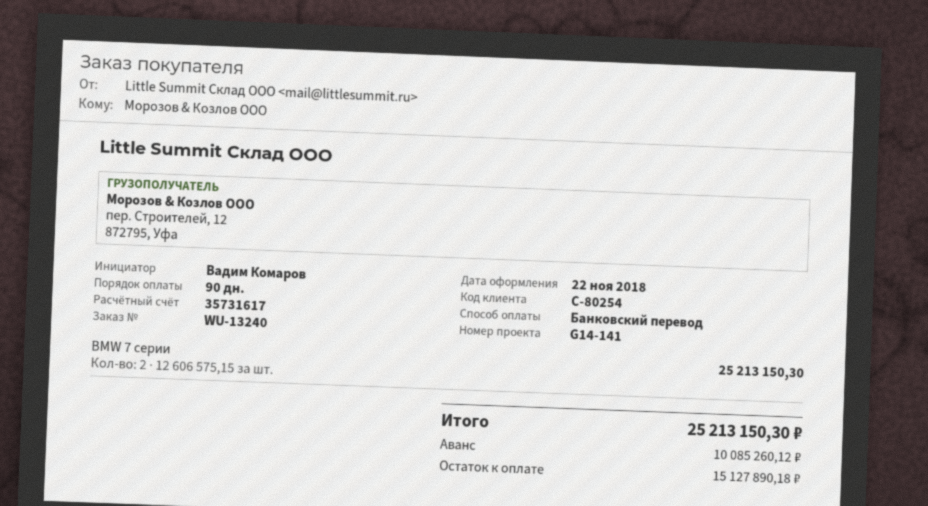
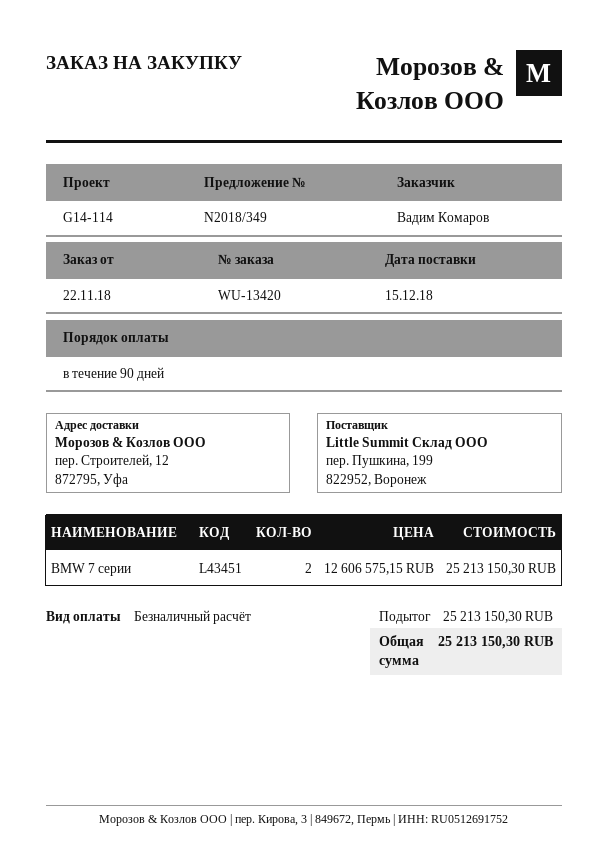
order number: WU-13240 -> WU-13420
reference: G14-141 -> G14-114

